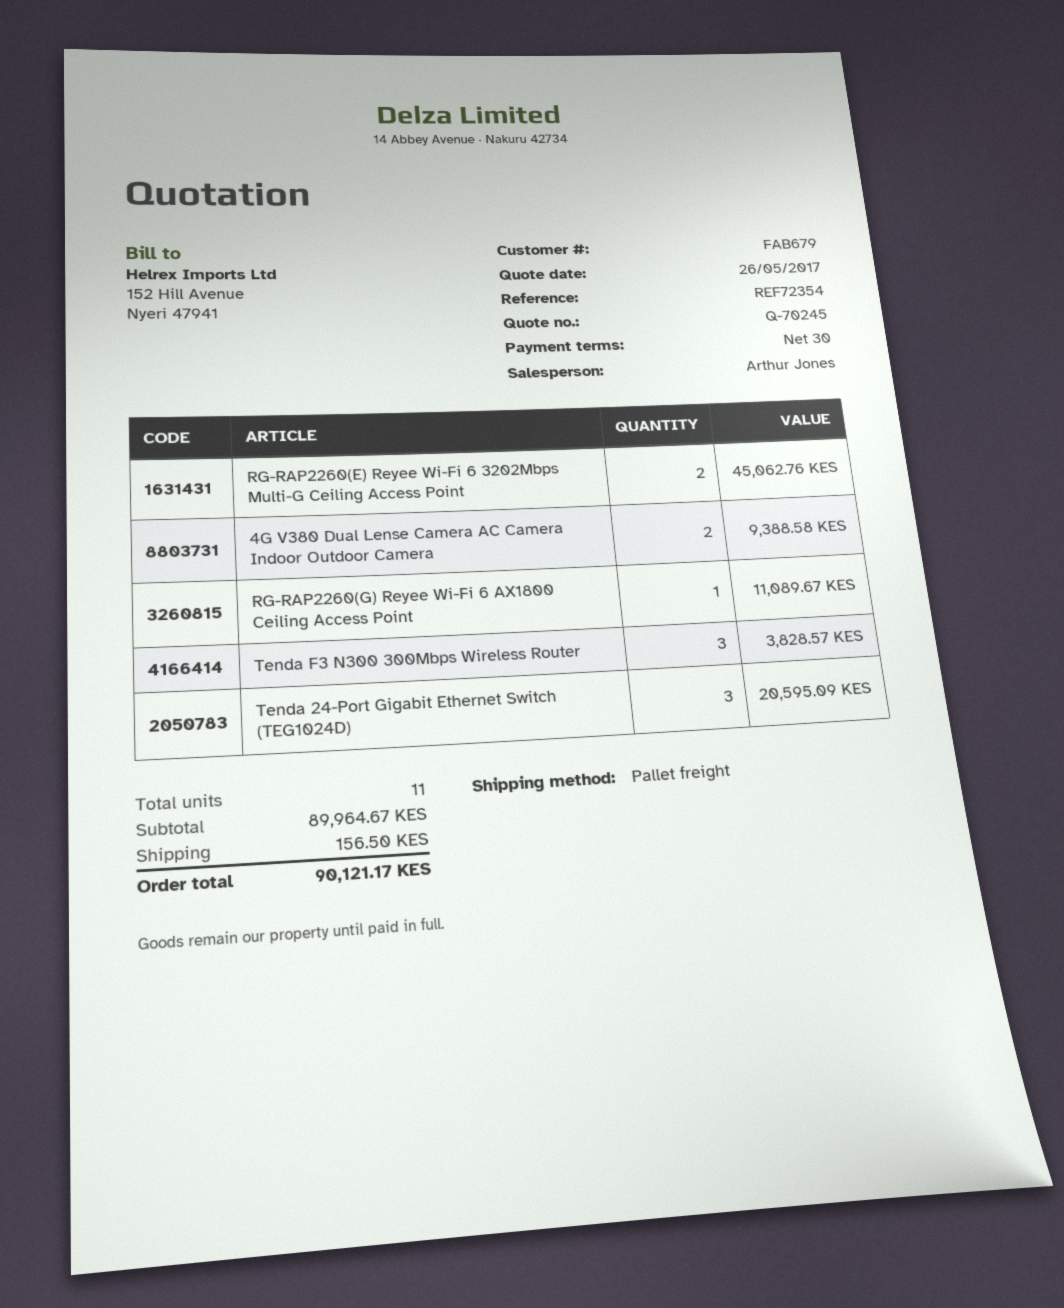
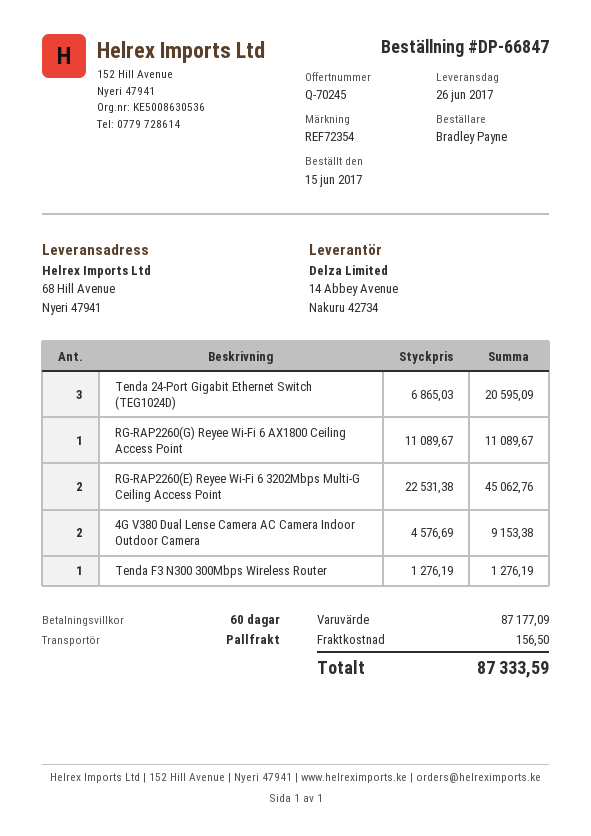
payment terms: 30 days -> 60 days
4G V380 Dual Lense Camera AC Camera Indoor Outdoor Camera: 2 for 9388.58 -> 2 for 9153.38
Tenda F3 N300 300Mbps Wireless Router: 3 for 3828.57 -> 1 for 1276.19
subtotal: 89964.67 -> 87177.09
total: 90121.17 -> 87333.59

